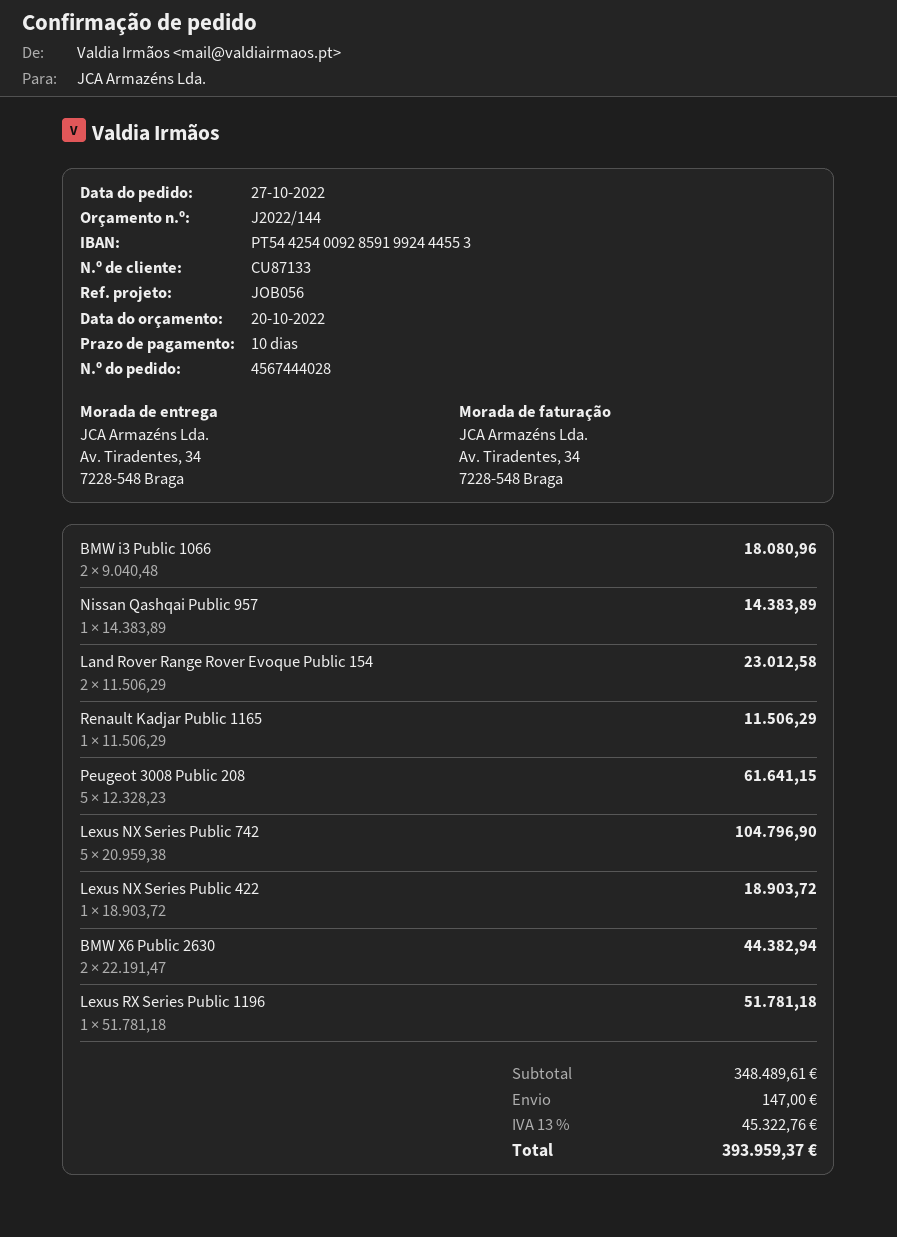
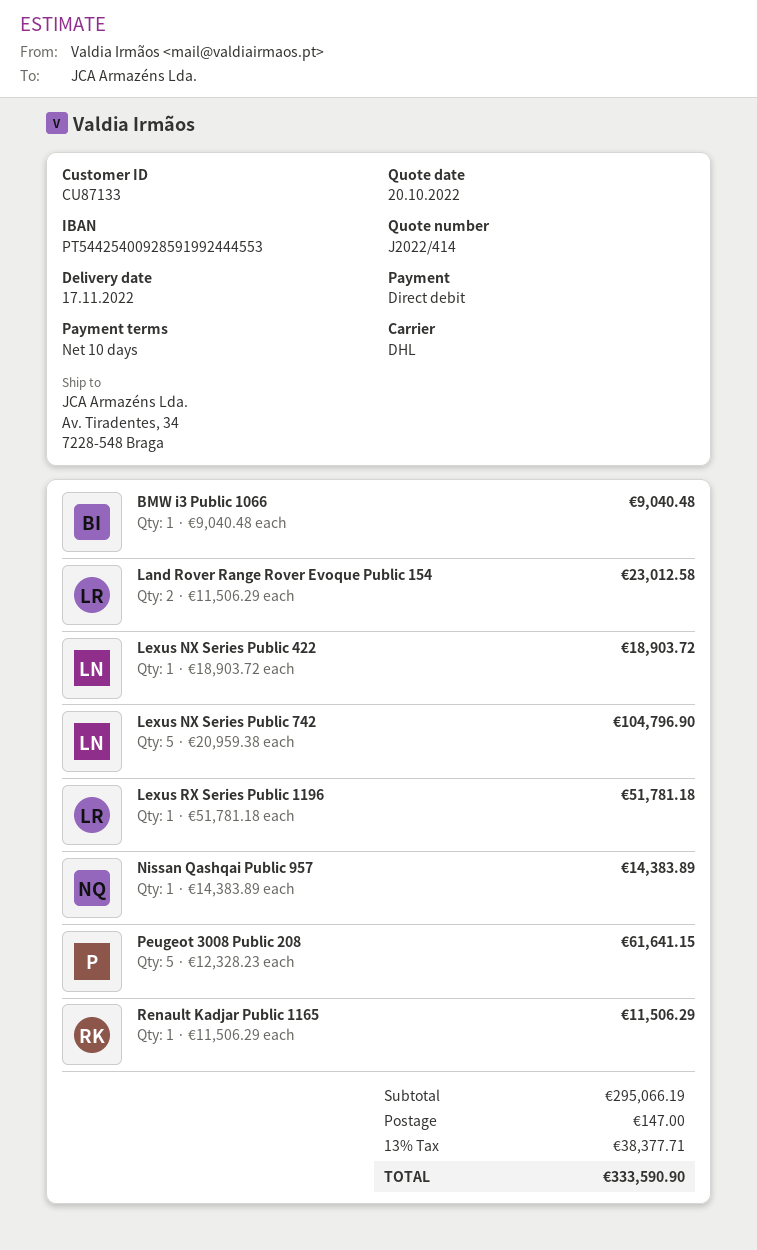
quote number: J2022/144 -> J2022/414
BMW i3 Public 1066: 2 x 9040.48 = 18080.96 -> 1 x 9040.48 = 9040.48
BMW X6 Public 2630: 2 x 22191.47 = 44382.94 -> none
subtotal: 348489.61 -> 295066.19
tax: 13% = 45322.76 -> 13% = 38377.71
total: 393959.37 -> 333590.90

